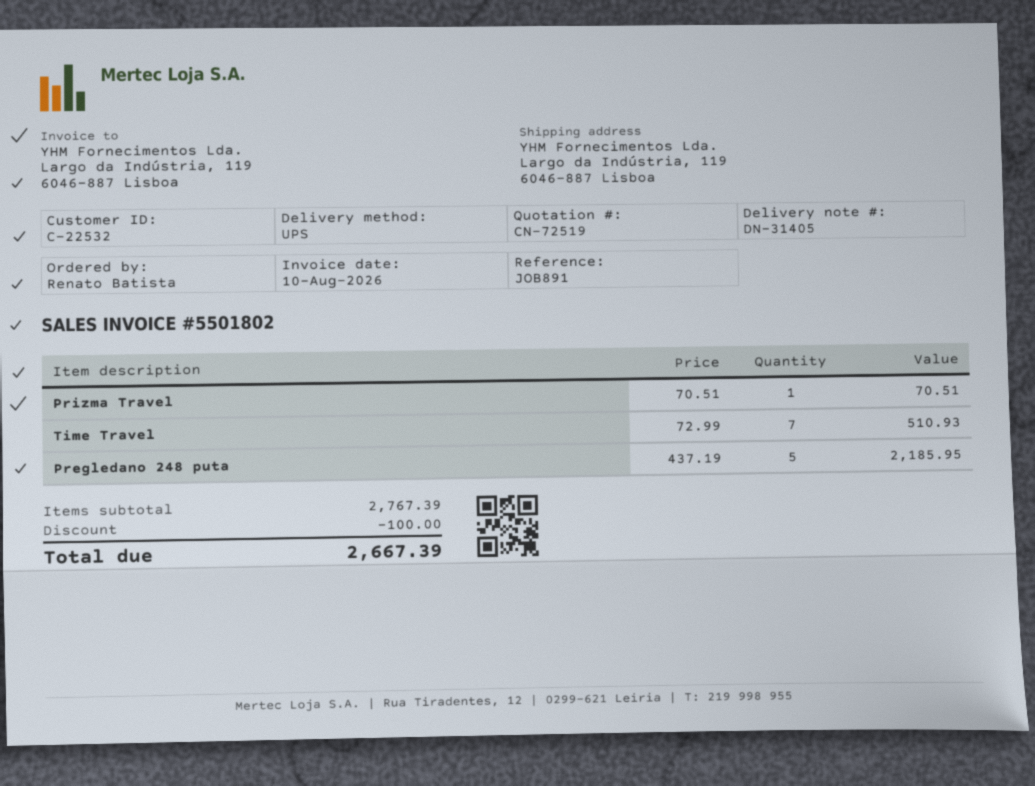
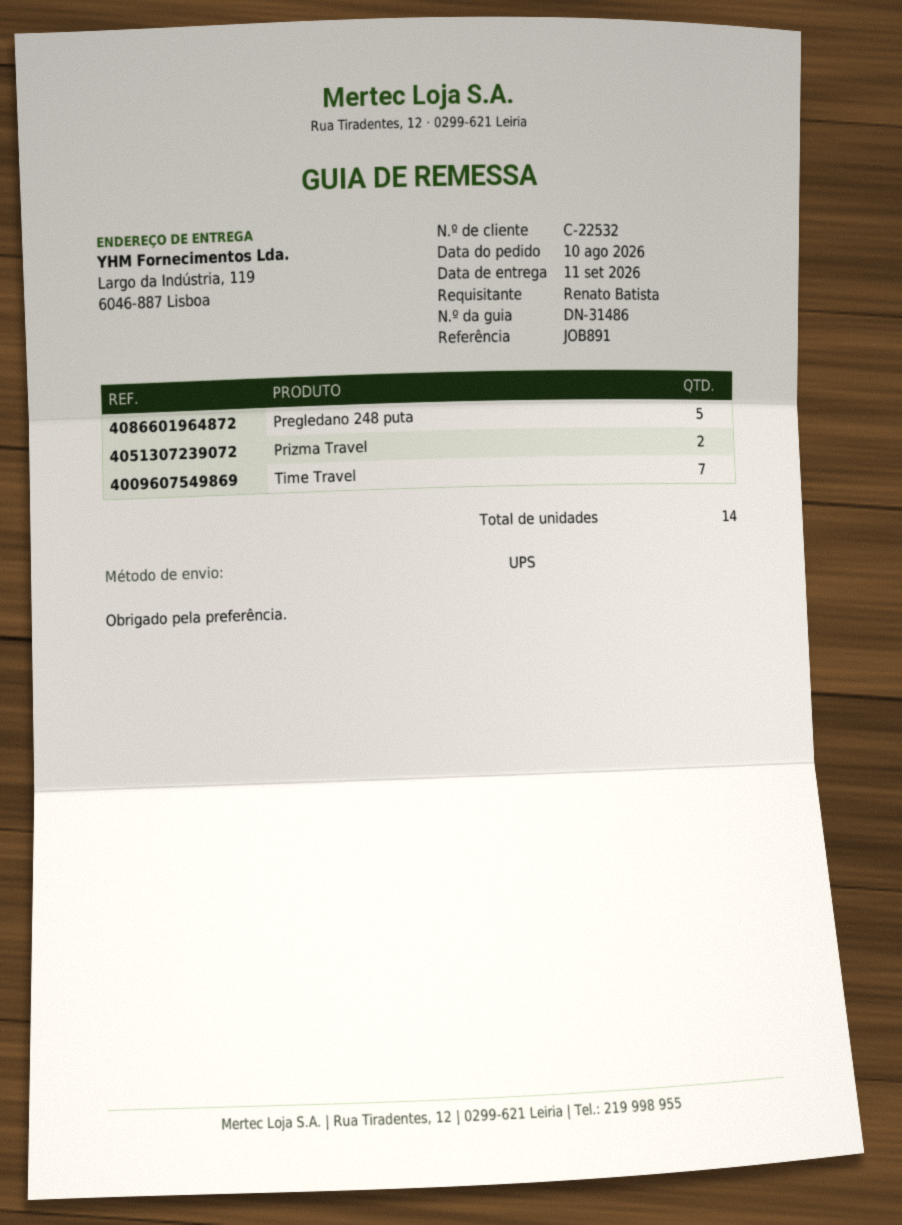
delivery note number: DN-31405 -> DN-31486
Prizma Travel: 1 -> 2

